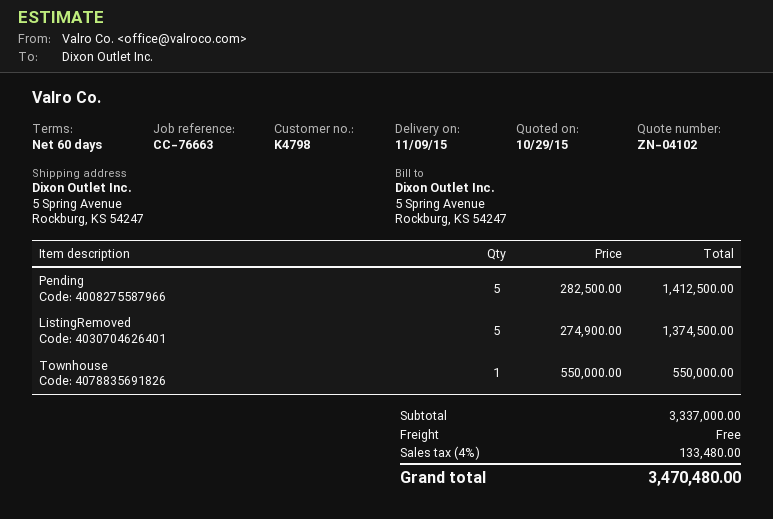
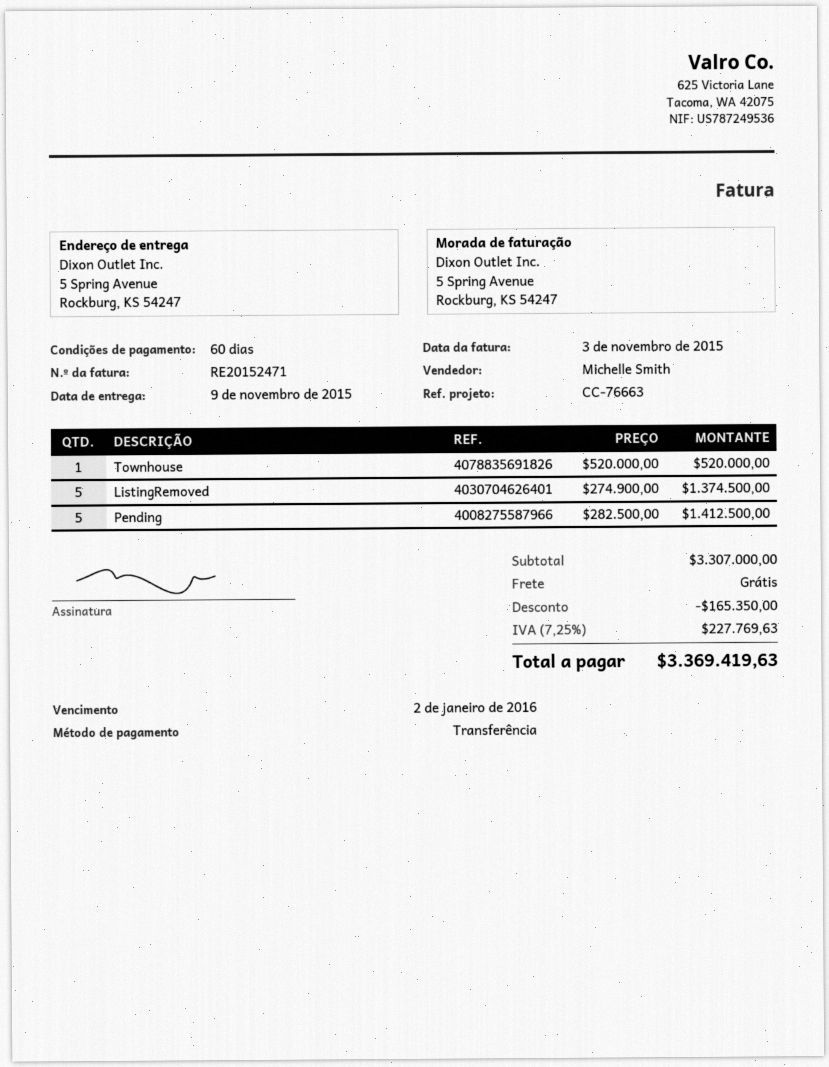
Townhouse: 1 x 550000.00 = 550000.00 -> 1 x 520000.00 = 520000.00
subtotal: 3337000.00 -> 3307000.00
discount: none -> 165350.00
tax: 4% = 133480.00 -> 7.25% = 227769.63
total: 3470480.00 -> 3369419.63

